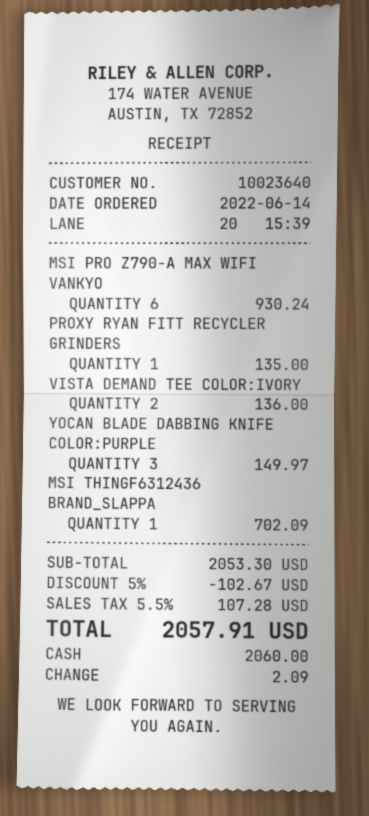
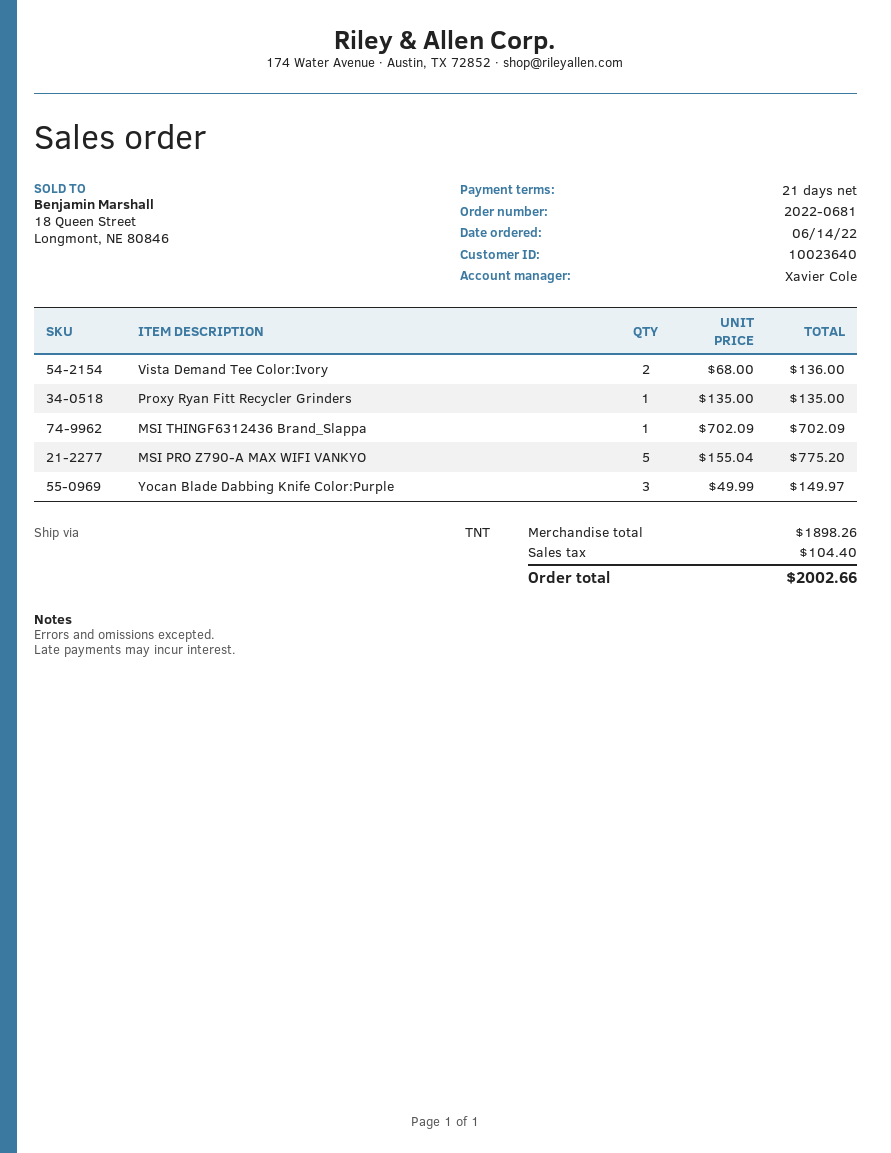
MSI PRO Z790-A MAX WIFI VANKYO: 6 for 930.24 -> 5 for 775.20
subtotal: 2053.30 -> 1898.26
discount: 5% = 102.67 -> none
tax: 107.28 -> 104.40
total: 2057.91 -> 2002.66

